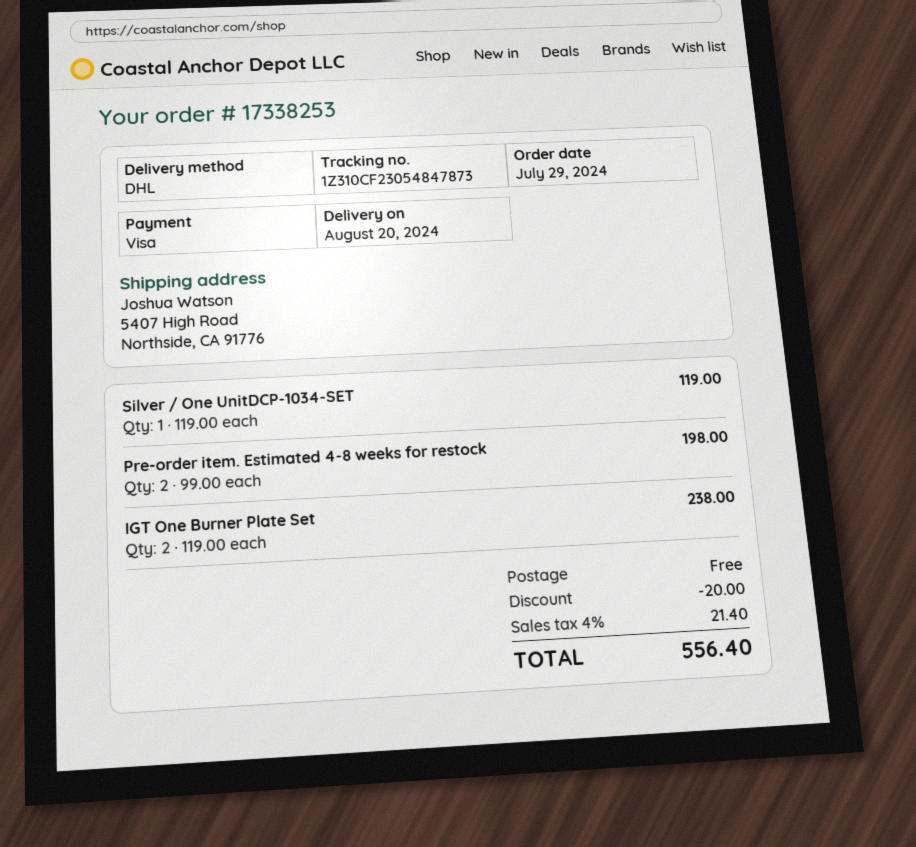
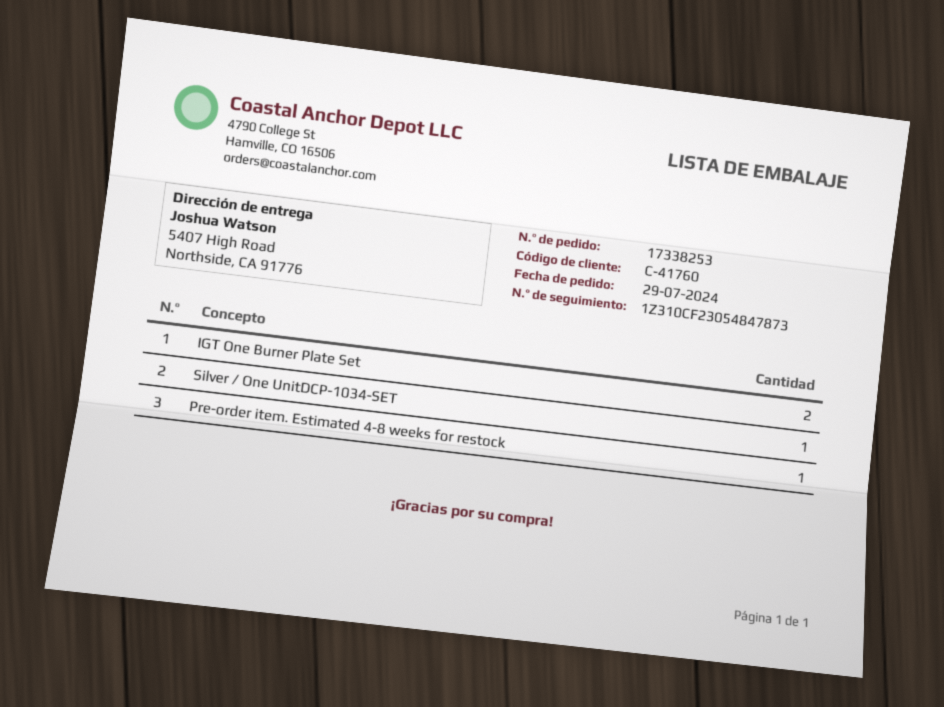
Pre-order item. Estimated 4-8 weeks for restock: 2 -> 1

